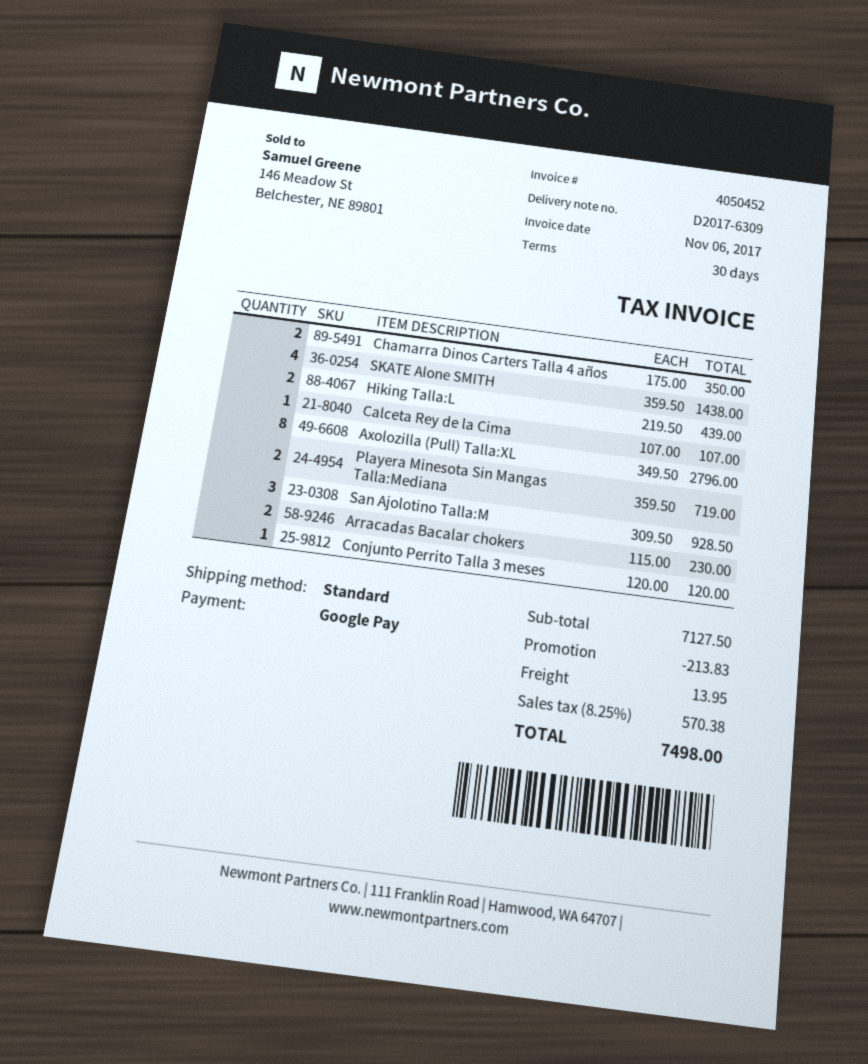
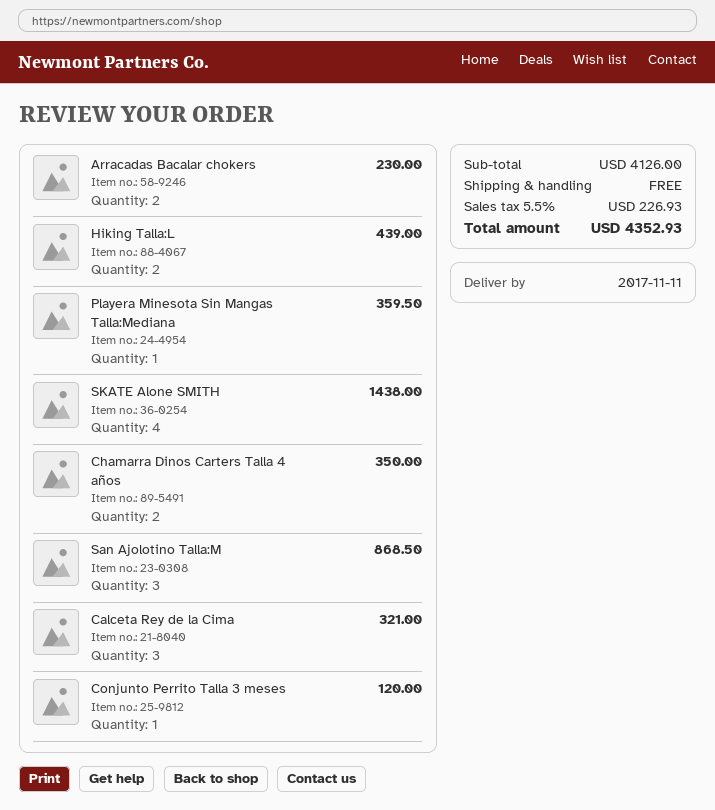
Calceta Rey de la Cima: 1 for 107.00 -> 3 for 321.00
Axolozilla (Pull) Talla:XL: 8 for 2796.00 -> none
Playera Minesota Sin Mangas Talla:Mediana: 2 for 719.00 -> 1 for 359.50
San Ajolotino Talla:M: 3 for 928.50 -> 3 for 868.50
subtotal: 7127.50 -> 4126.00
discount: 213.83 -> none
shipping: 13.95 -> 0.00
tax: 8.25% = 570.38 -> 5.5% = 226.93
total: 7498.00 -> 4352.93

